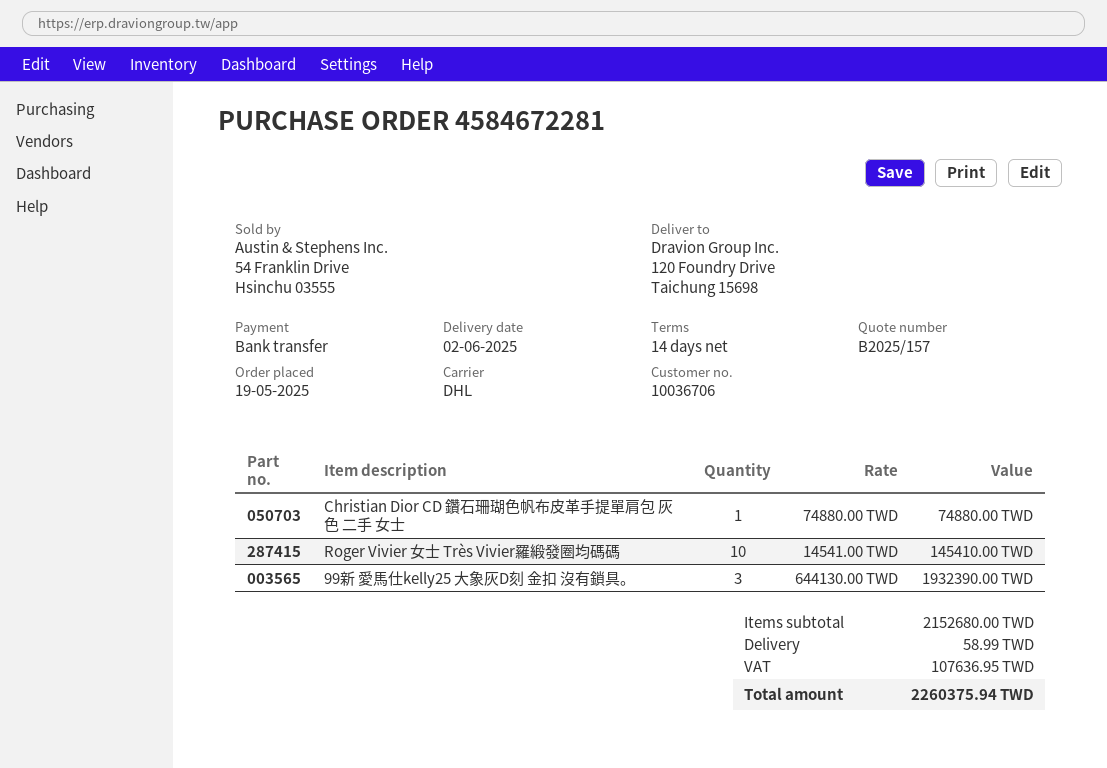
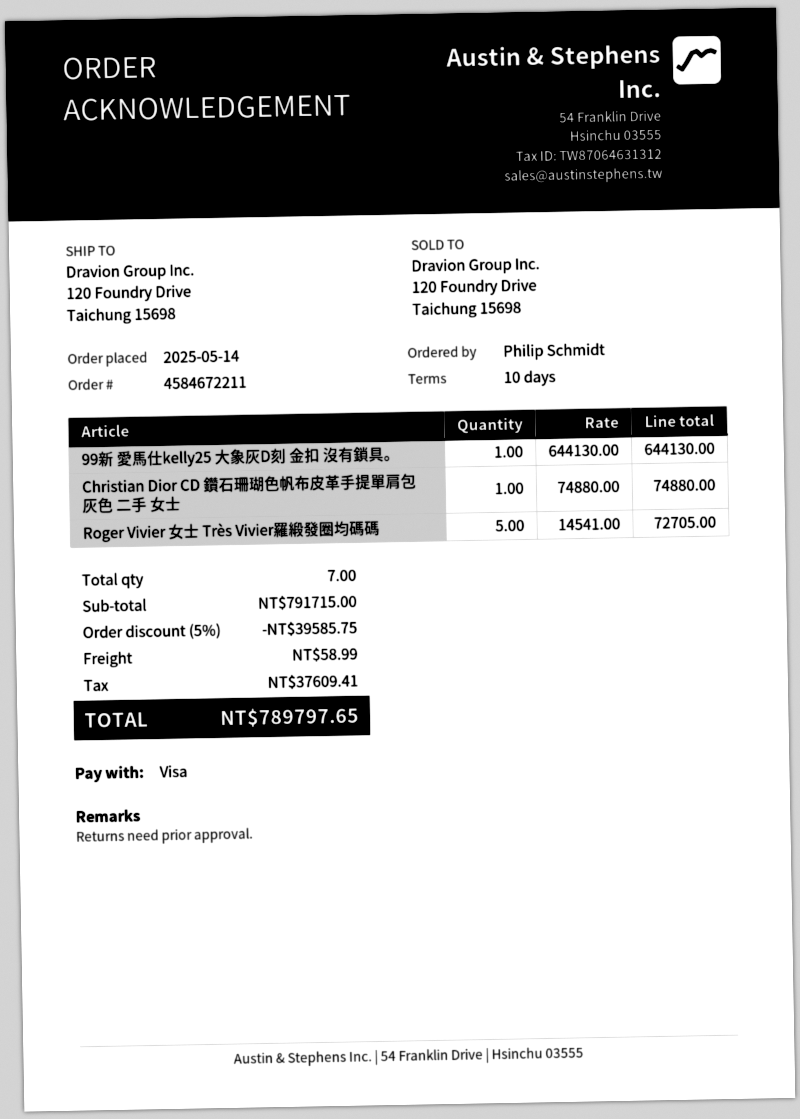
order number: 4584672281 -> 4584672211
order date: 2025-05-19 -> 2025-05-14
payment terms: 14 days -> 10 days
payment method: bank transfer -> Visa
Roger Vivier 女士 Très Vivier羅緞發圈均碼碼: 10 x 14541.00 = 145410.00 -> 5 x 14541.00 = 72705.00
99新 愛馬仕kelly25 大象灰D刻 金扣 沒有鎖具。: 3 x 644130.00 = 1932390.00 -> 1 x 644130.00 = 644130.00
subtotal: 2152680.00 -> 791715.00
discount: none -> 5% = 39585.75
tax: 107636.95 -> 37609.41
total: 2260375.94 -> 789797.65

